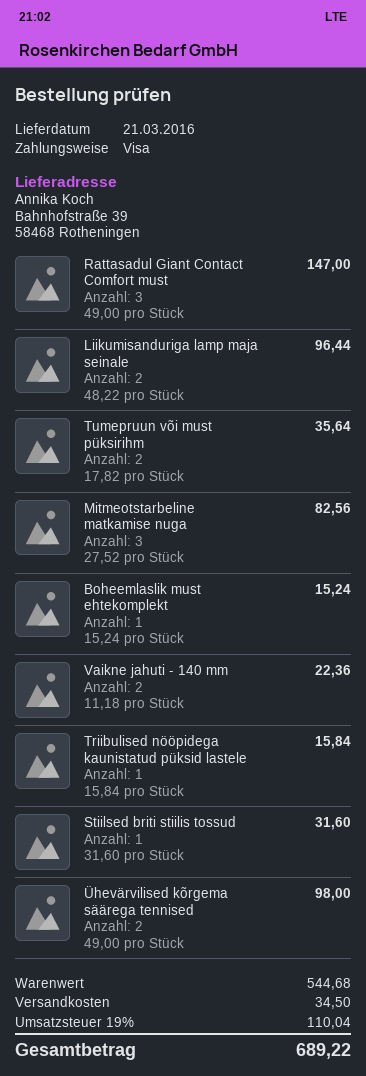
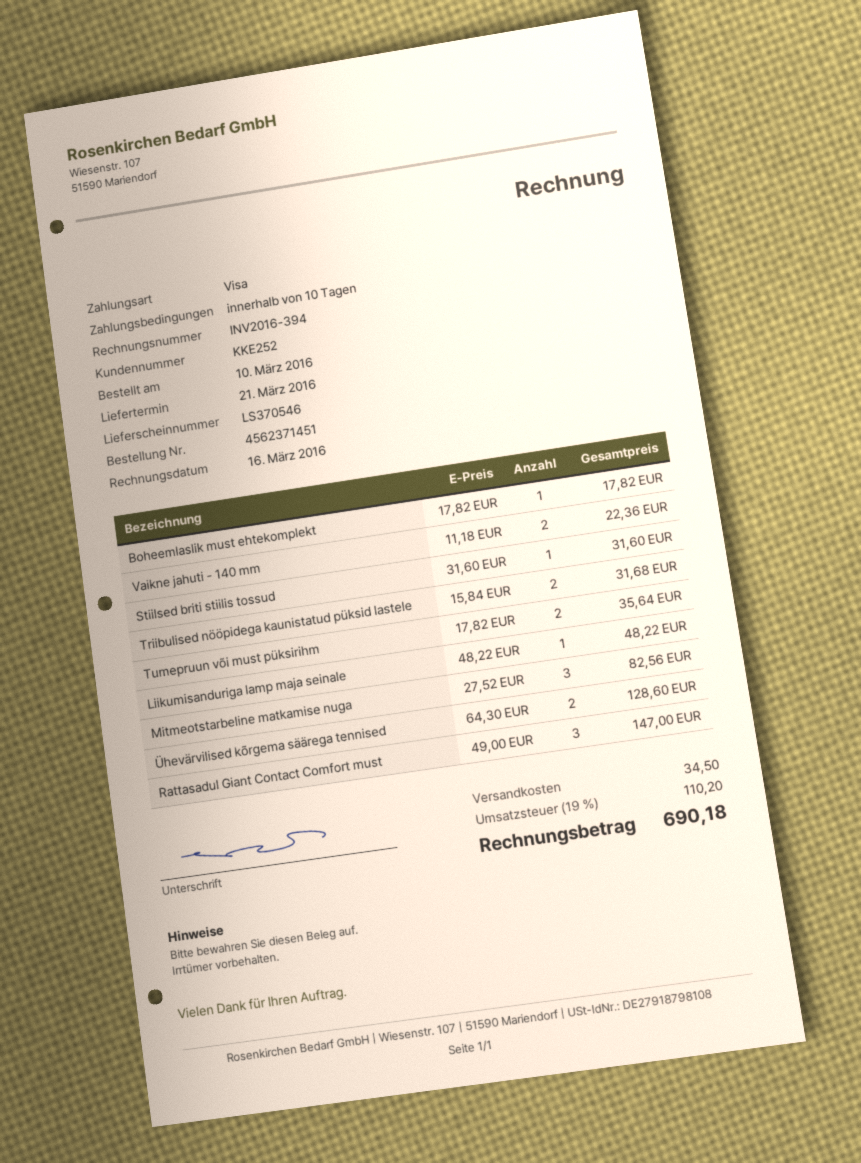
Liikumisanduriga lamp maja seinale: 2 x 48.22 = 96.44 -> 1 x 48.22 = 48.22
Boheemlaslik must ehtekomplekt: 1 x 15.24 = 15.24 -> 1 x 17.82 = 17.82
Triibulised nööpidega kaunistatud püksid lastele: 1 x 15.84 = 15.84 -> 2 x 15.84 = 31.68
Ühevärvilised kõrgema säärega tennised: 2 x 49.00 = 98.00 -> 2 x 64.30 = 128.60
tax: 19% = 110.04 -> 19% = 110.20
total: 689.22 -> 690.18

